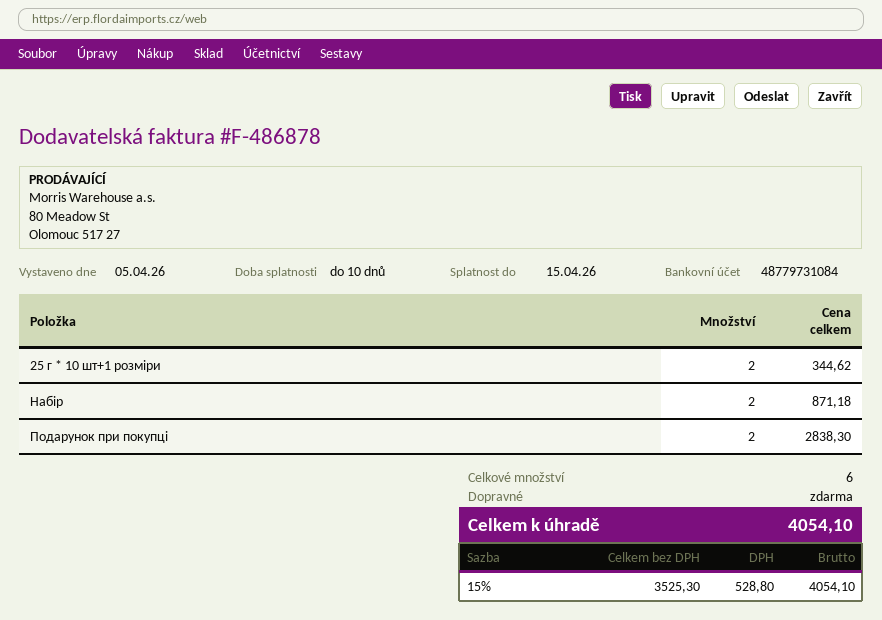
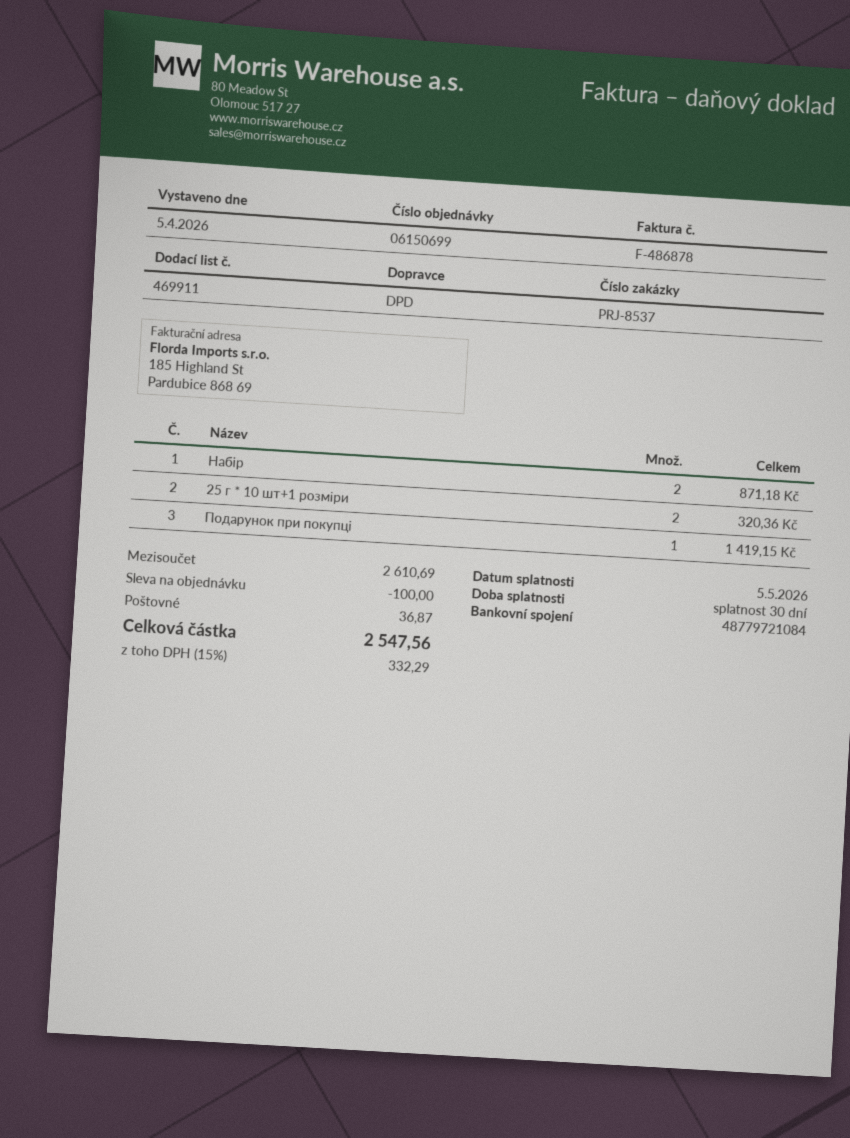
payment terms: 10 days -> 30 days
due date: 2026-04-15 -> 2026-05-05
bank account: 48779731084 -> 48779721084
25 г * 10 шт+1 розміри: 2 for 344.62 -> 2 for 320.36
Подарунок при покупці: 2 for 2838.30 -> 1 for 1419.15
discount: none -> 100.00
shipping: 0.00 -> 36.87
tax: 15% = 528.80 -> 15% = 332.29
total: 4054.10 -> 2547.56

